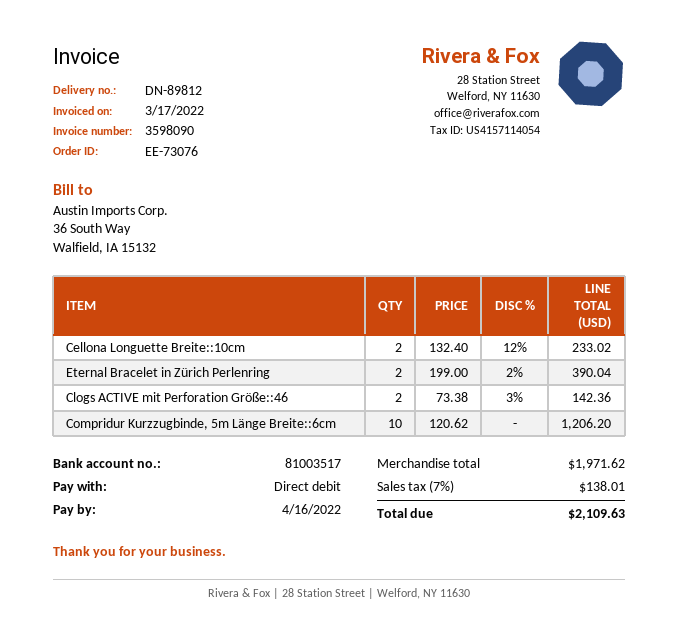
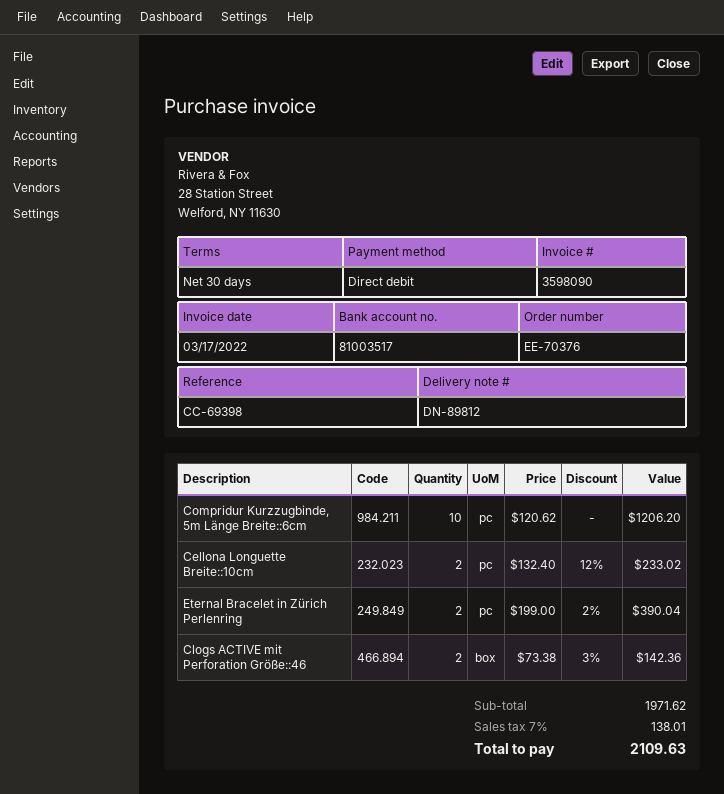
order number: EE-73076 -> EE-70376

